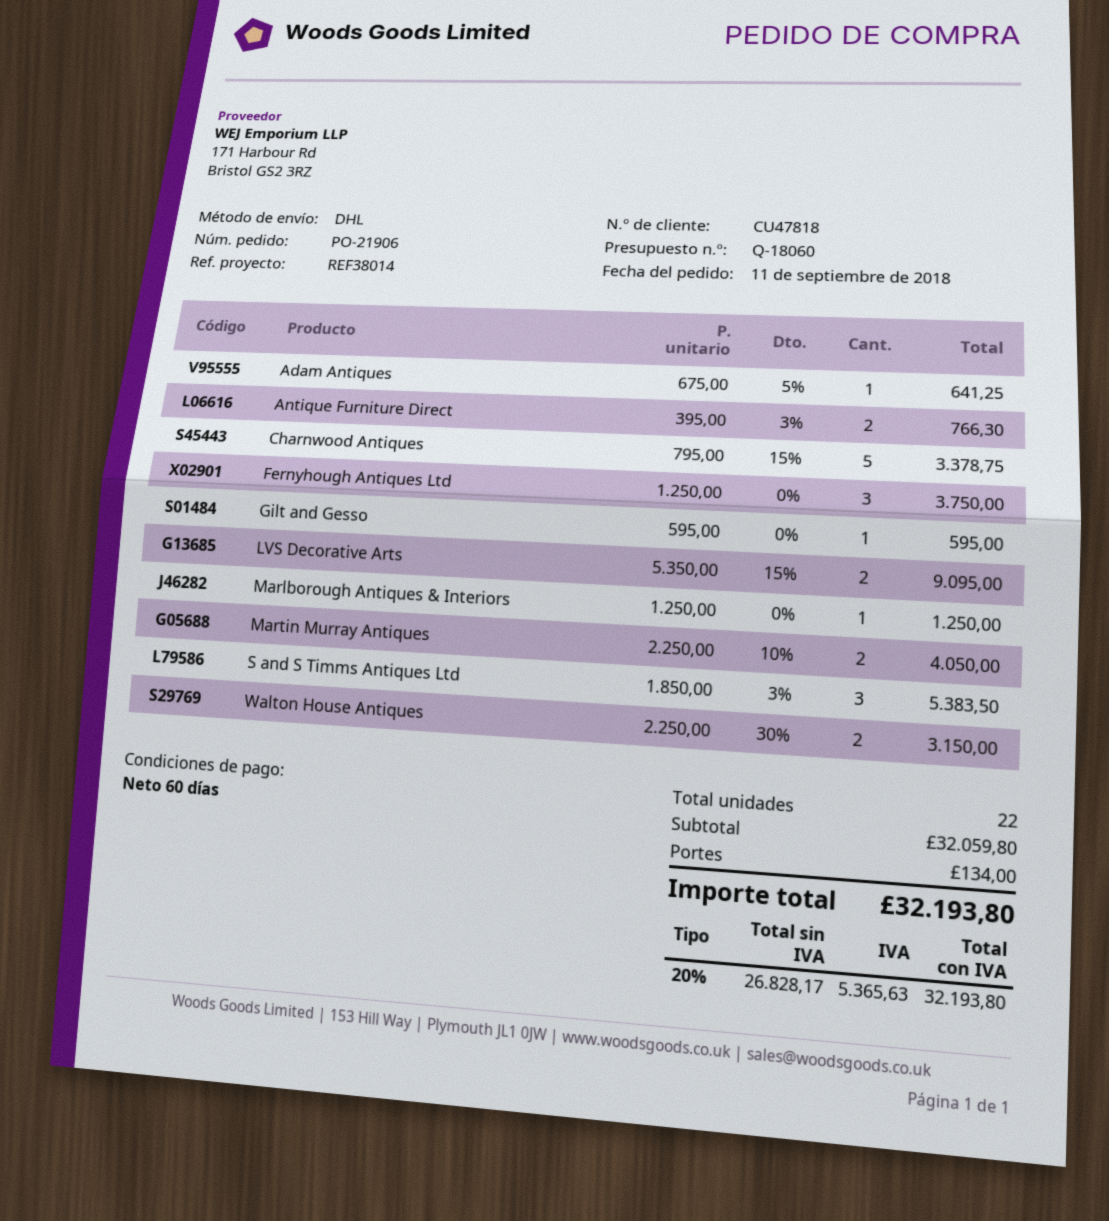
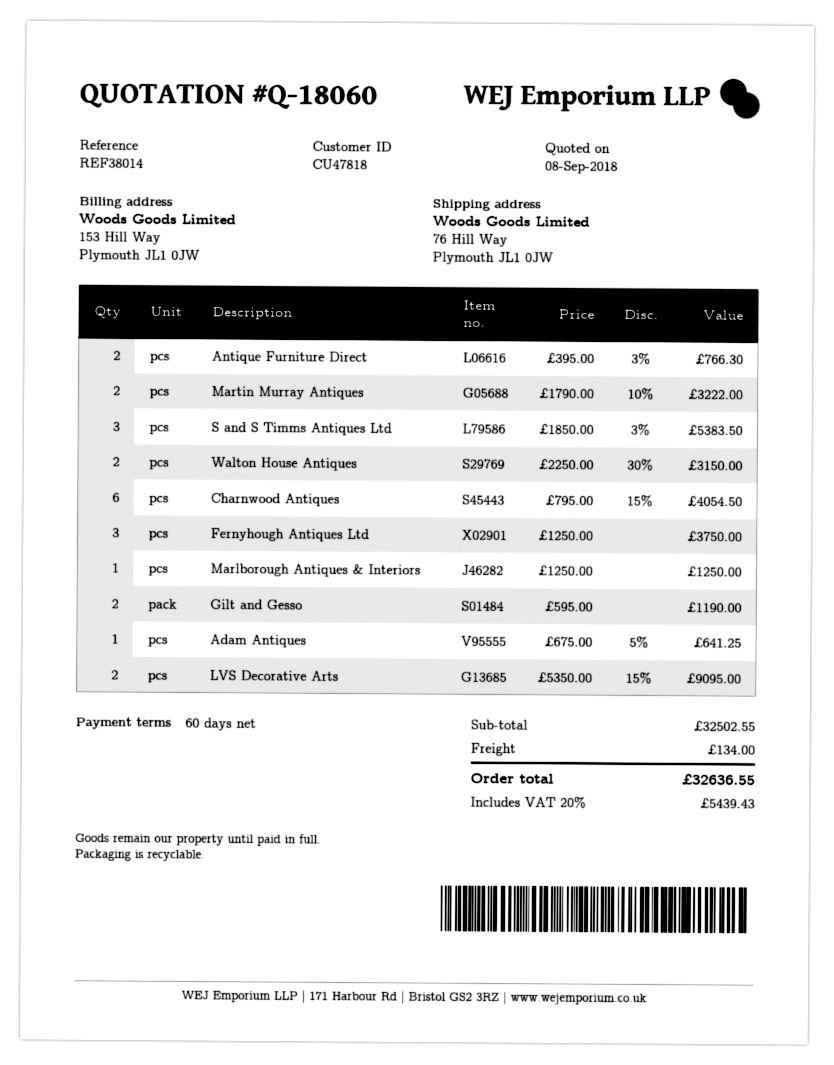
Charnwood Antiques: 5 x 795.00 - 15% = 3378.75 -> 6 x 795.00 - 15% = 4054.50
Gilt and Gesso: 1 x 595.00 = 595.00 -> 2 x 595.00 = 1190.00
Martin Murray Antiques: 2 x 2250.00 - 10% = 4050.00 -> 2 x 1790.00 - 10% = 3222.00
subtotal: 32059.80 -> 32502.55
tax: 20% = 5365.63 -> 20% = 5439.43
total: 32193.80 -> 32636.55

